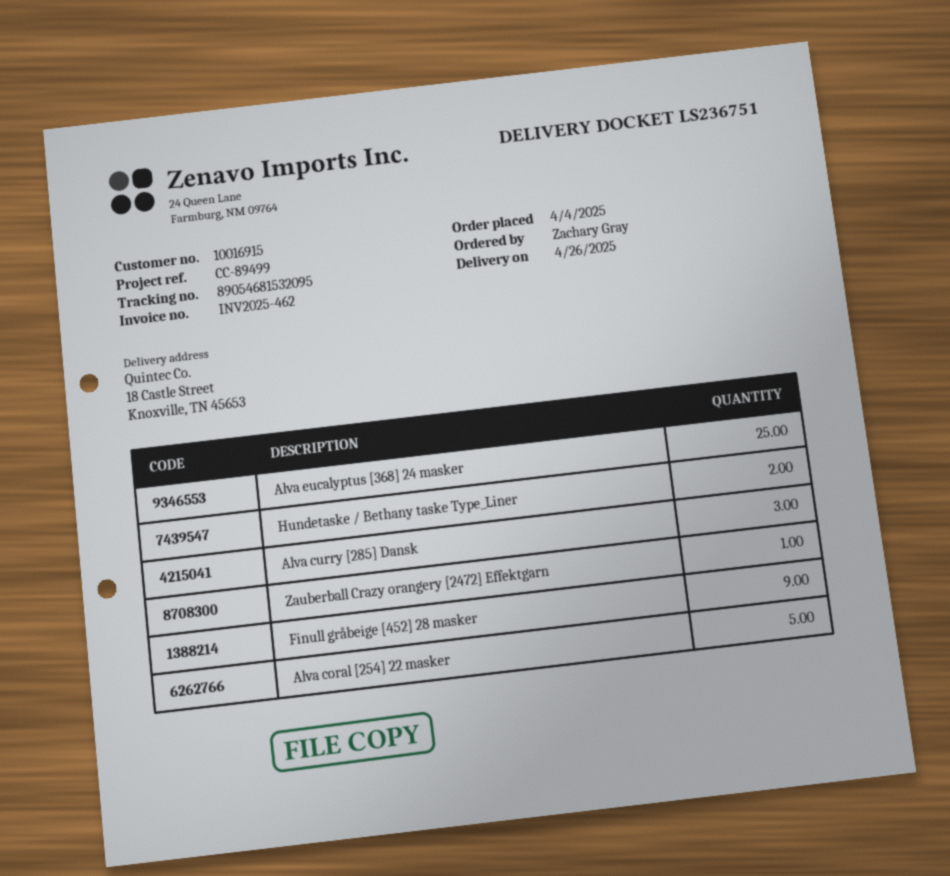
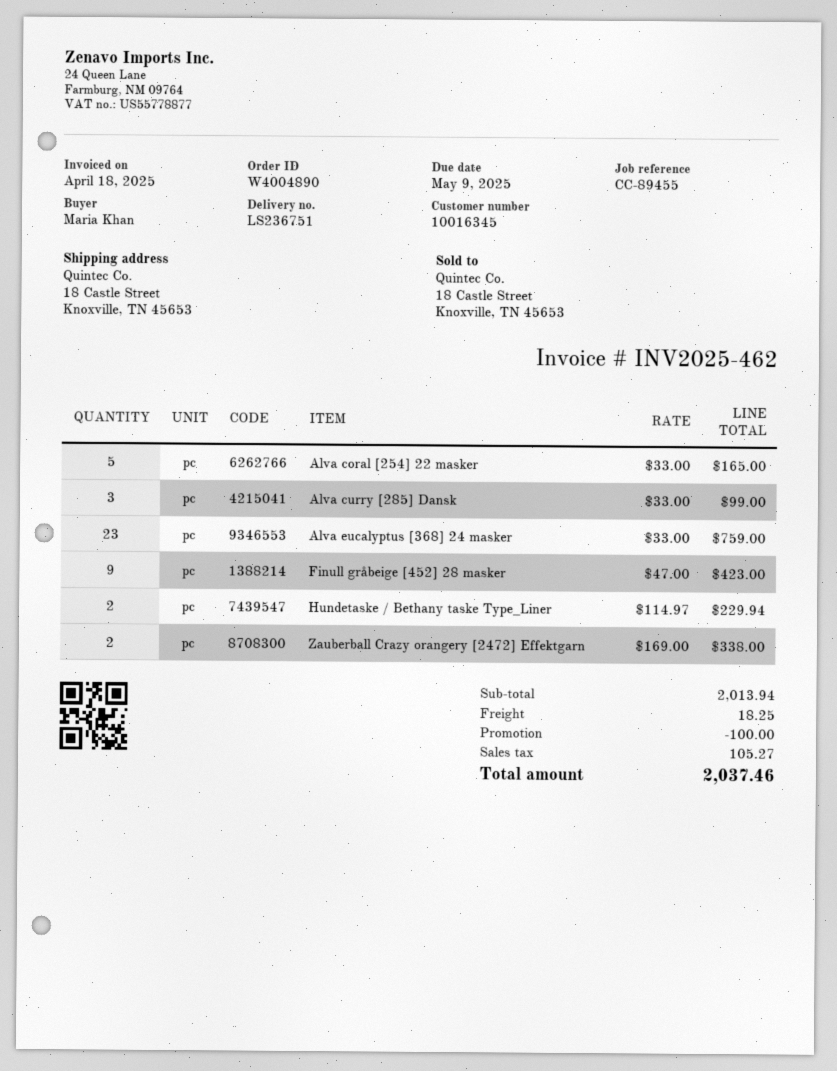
customer number: 10016915 -> 10016345
reference: CC-89499 -> CC-89455
ordered by: Zachary Gray -> Maria Khan
Alva eucalyptus [368] 24 masker: 25 -> 23
Zauberball Crazy orangery [2472] Effektgarn: 1 -> 2

